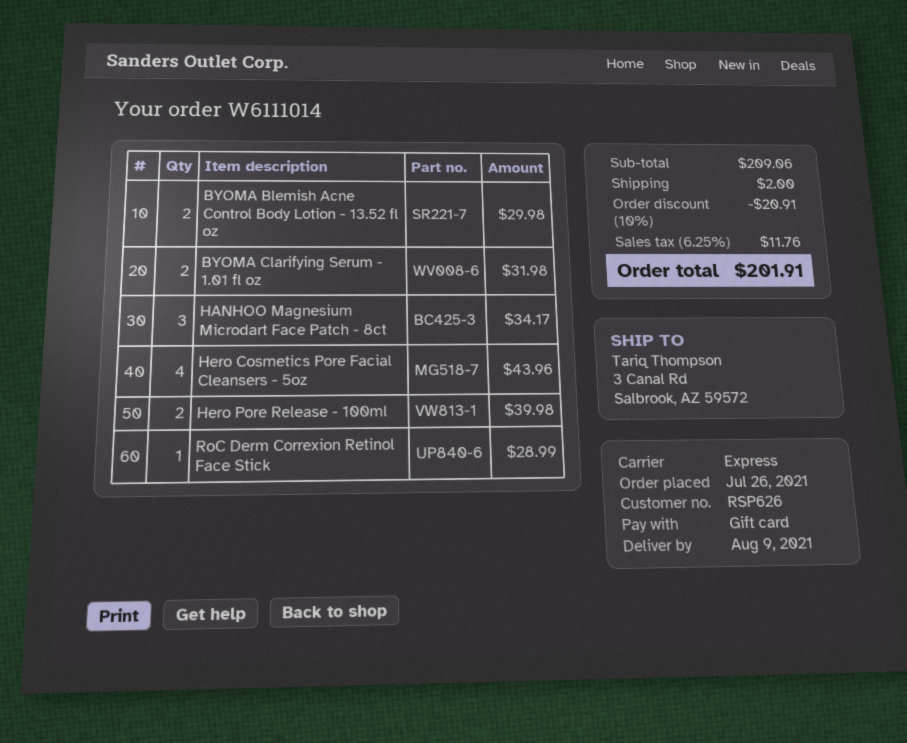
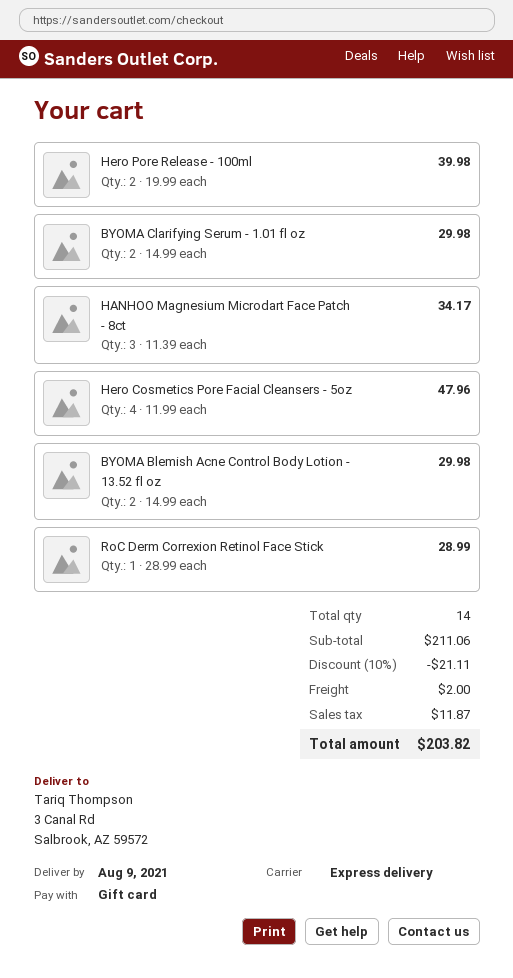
BYOMA Clarifying Serum - 1.01 fl oz: 2 for 31.98 -> 2 for 29.98
Hero Cosmetics Pore Facial Cleansers - 5oz: 4 for 43.96 -> 4 for 47.96
subtotal: 209.06 -> 211.06
discount: 10% = 20.91 -> 10% = 21.11
tax: 11.76 -> 11.87
total: 201.91 -> 203.82

